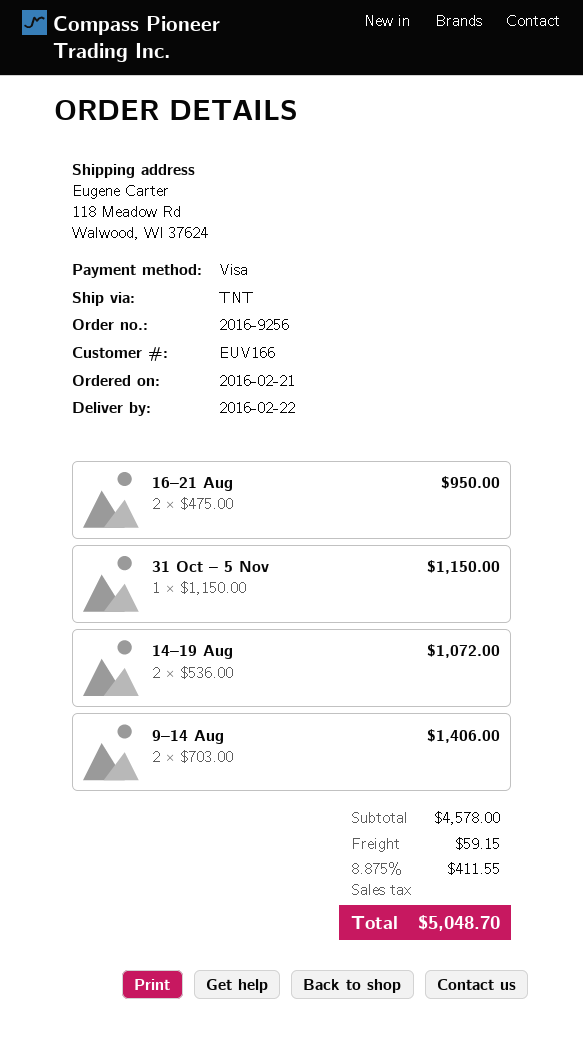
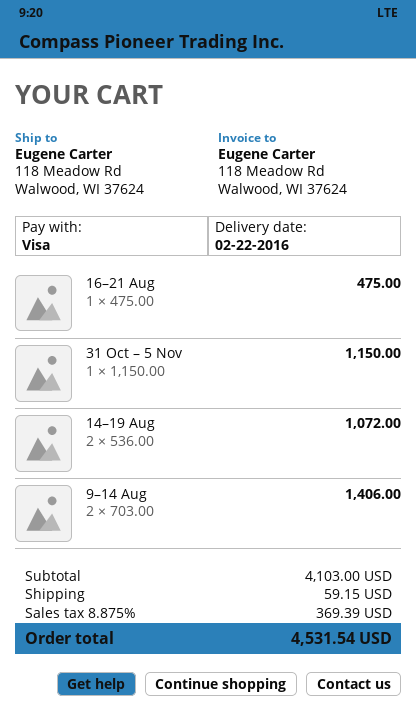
16–21 Aug: 2 x 475.00 = 950.00 -> 1 x 475.00 = 475.00
subtotal: 4578.00 -> 4103.00
tax: 8.875% = 411.55 -> 8.875% = 369.39
total: 5048.70 -> 4531.54

